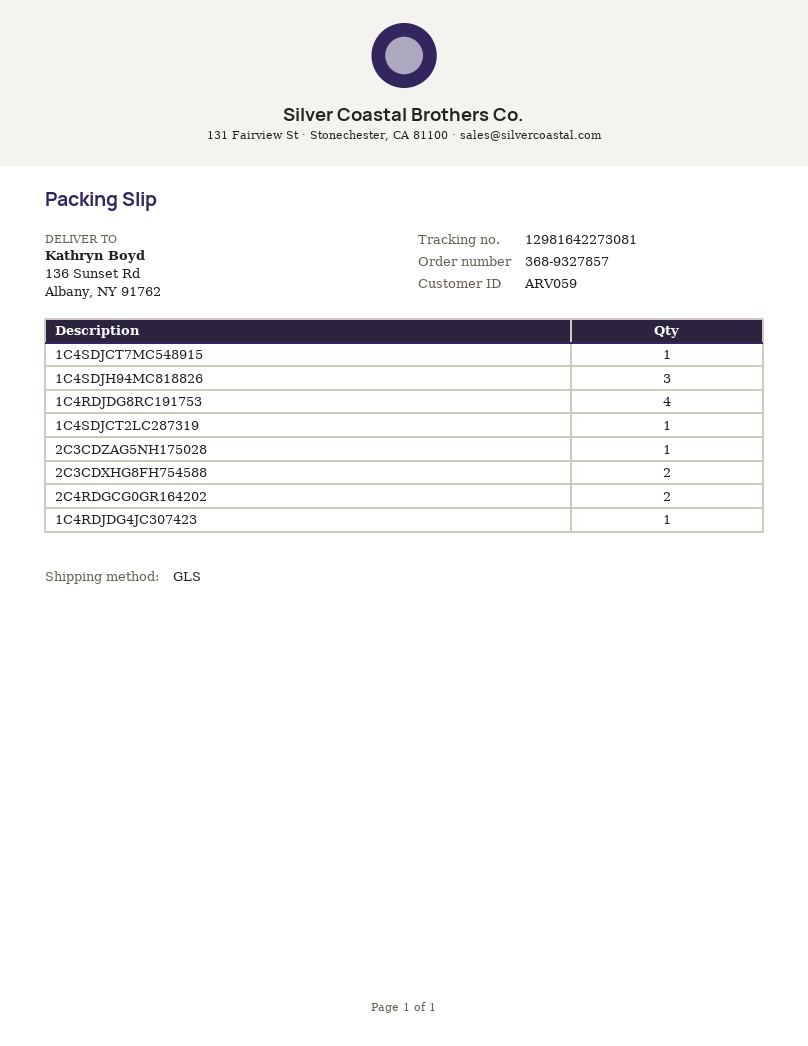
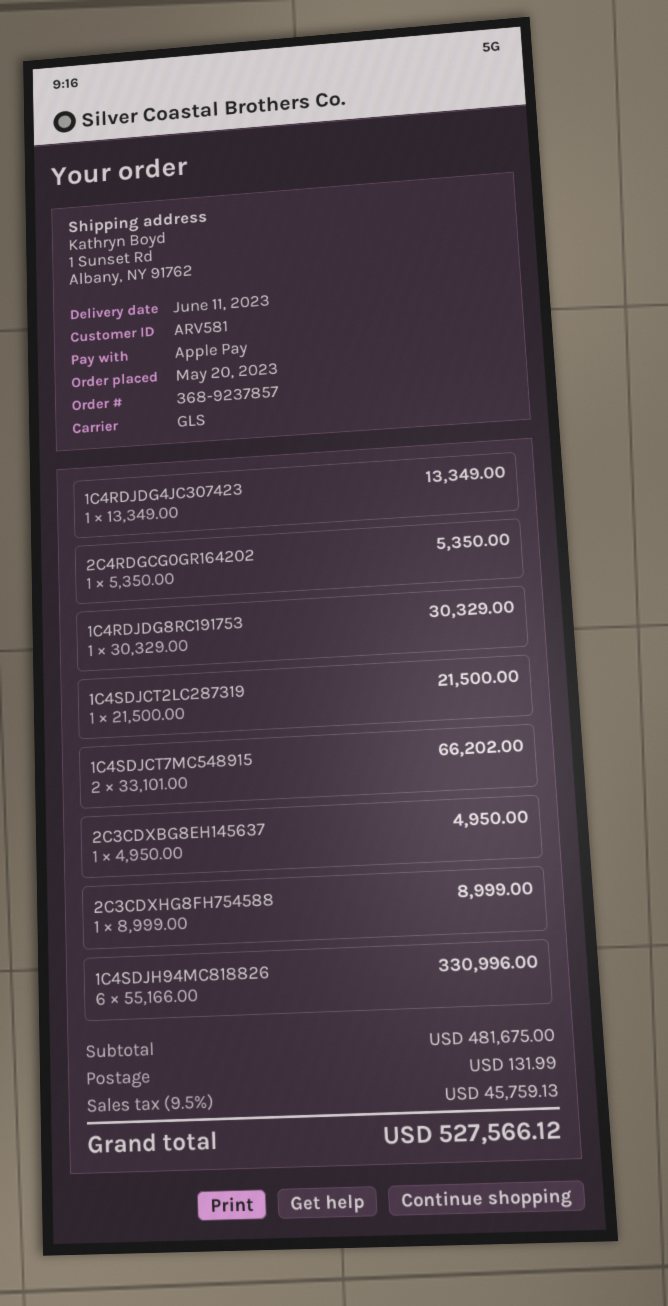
order number: 368-9327857 -> 368-9237857
customer number: ARV059 -> ARV581
ship to: 136 Sunset Rd, Albany, NY 91762 -> 1 Sunset Rd, Albany, NY 91762
1C4SDJCT7MC548915: 1 -> 2
1C4SDJH94MC818826: 3 -> 6
1C4RDJDG8RC191753: 4 -> 1
2C3CDZAG5NH175028: 1 -> none
2C3CDXHG8FH754588: 2 -> 1
2C4RDGCG0GR164202: 2 -> 1
2C3CDXBG8EH145637: none -> 1

